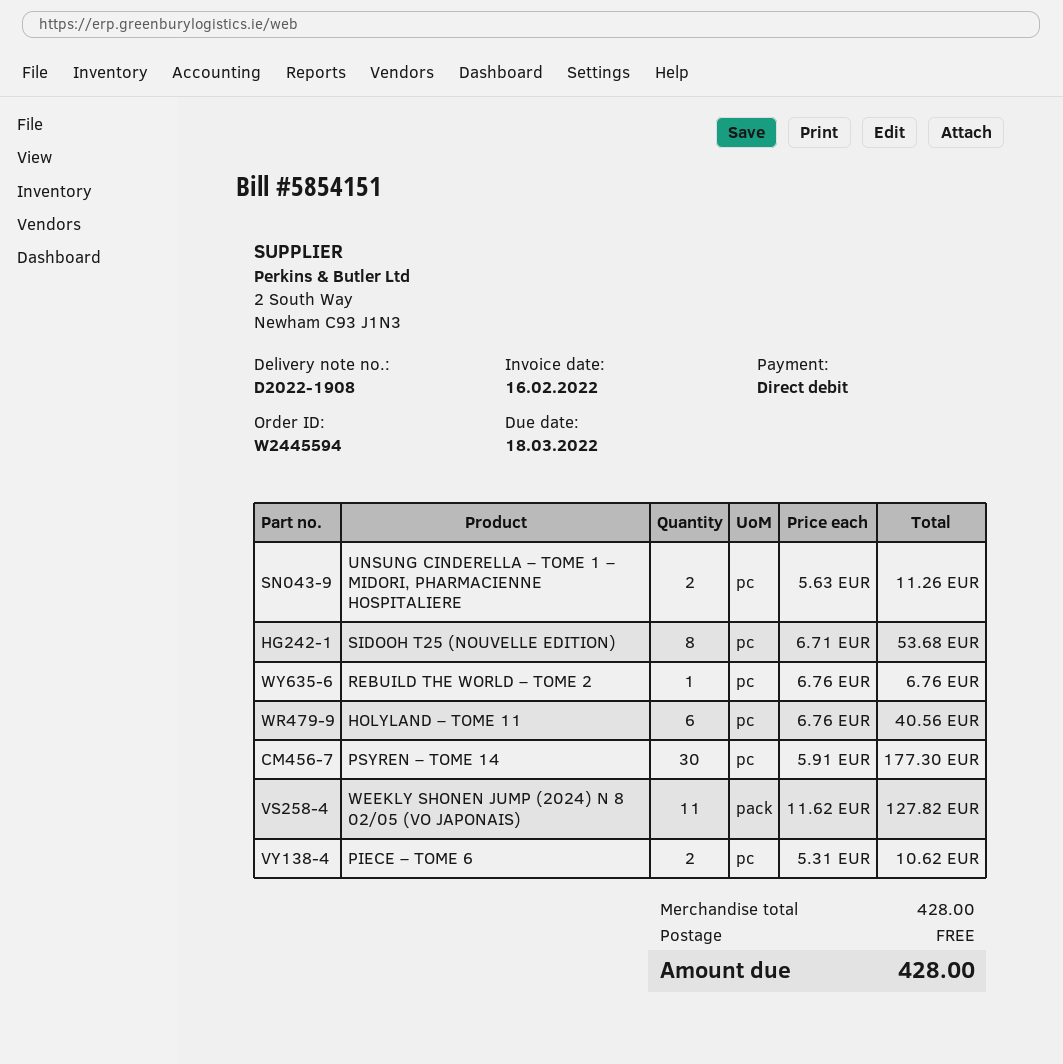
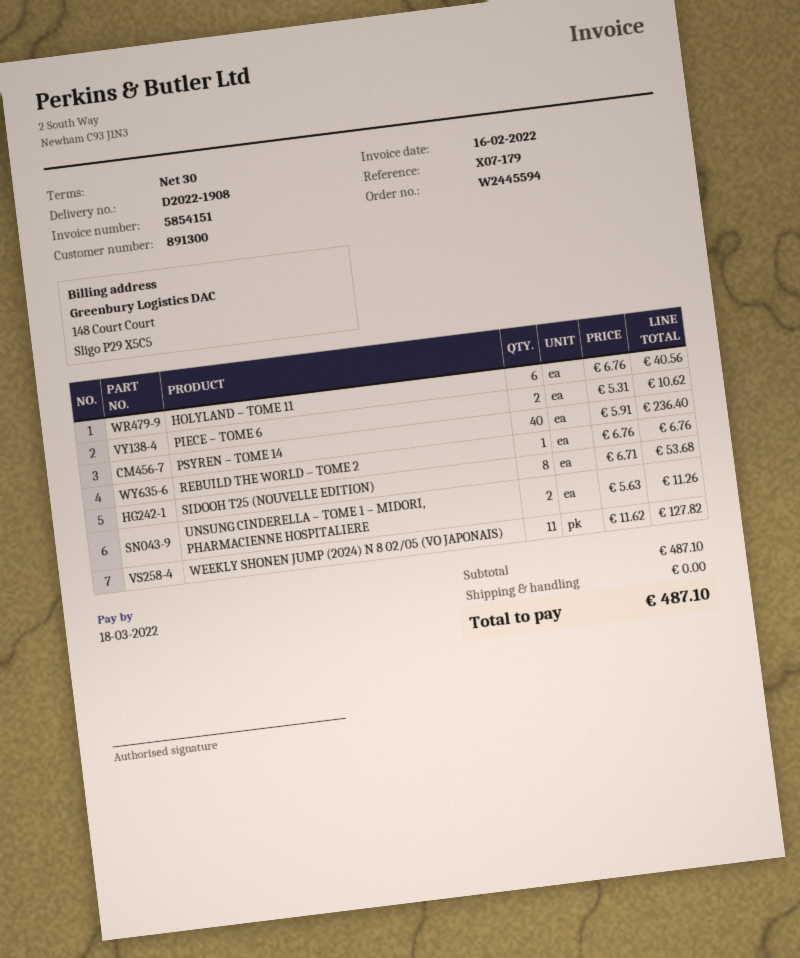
PSYREN – TOME 14: 30 x 5.91 = 177.30 -> 40 x 5.91 = 236.40
subtotal: 428.00 -> 487.10
total: 428.00 -> 487.10

